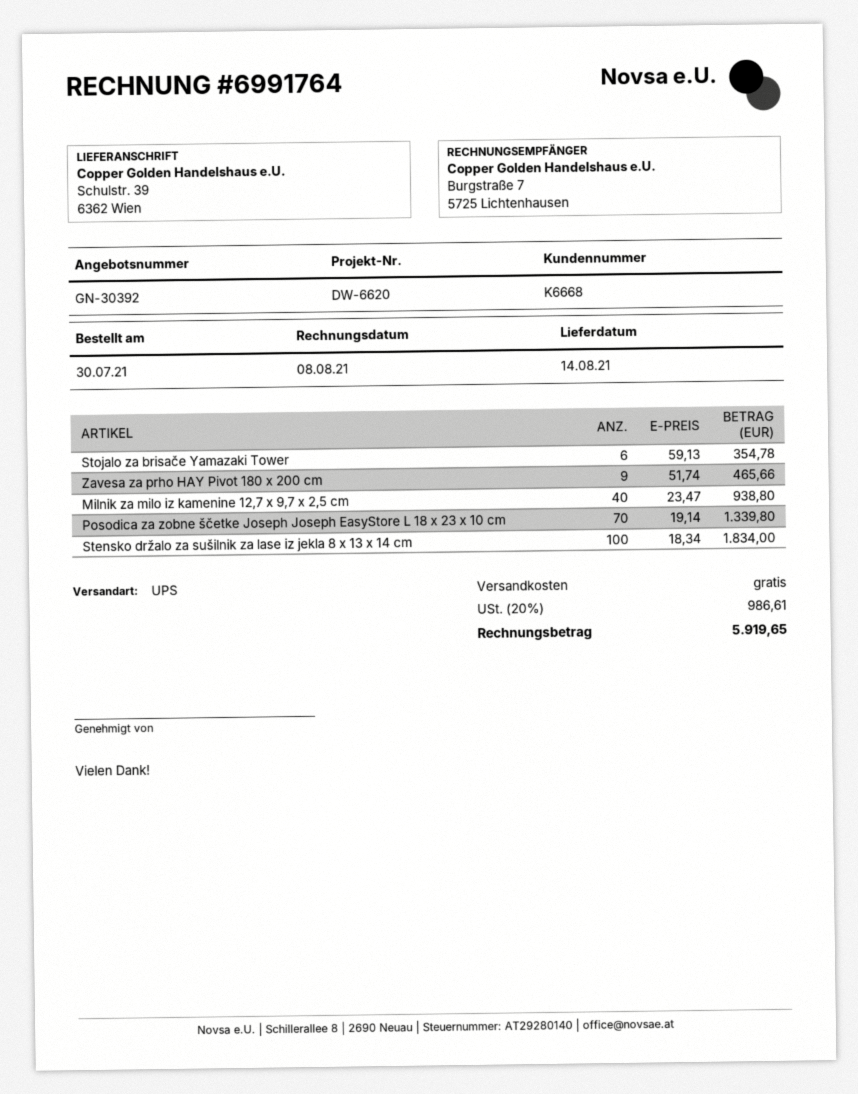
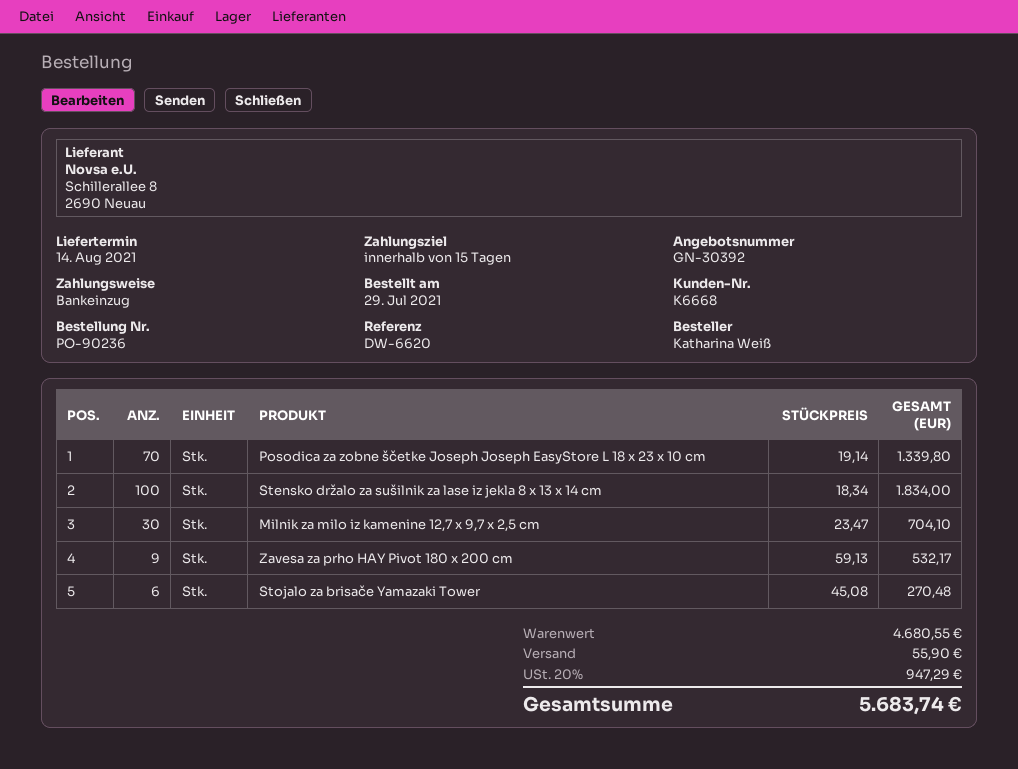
order date: 2021-07-30 -> 2021-07-29
Stojalo za brisače Yamazaki Tower: 6 x 59.13 = 354.78 -> 6 x 45.08 = 270.48
Zavesa za prho HAY Pivot 180 x 200 cm: 9 x 51.74 = 465.66 -> 9 x 59.13 = 532.17
Milnik za milo iz kamenine 12,7 x 9,7 x 2,5 cm: 40 x 23.47 = 938.80 -> 30 x 23.47 = 704.10
shipping: 0.00 -> 55.90
tax: 20% = 986.61 -> 20% = 947.29
total: 5919.65 -> 5683.74

